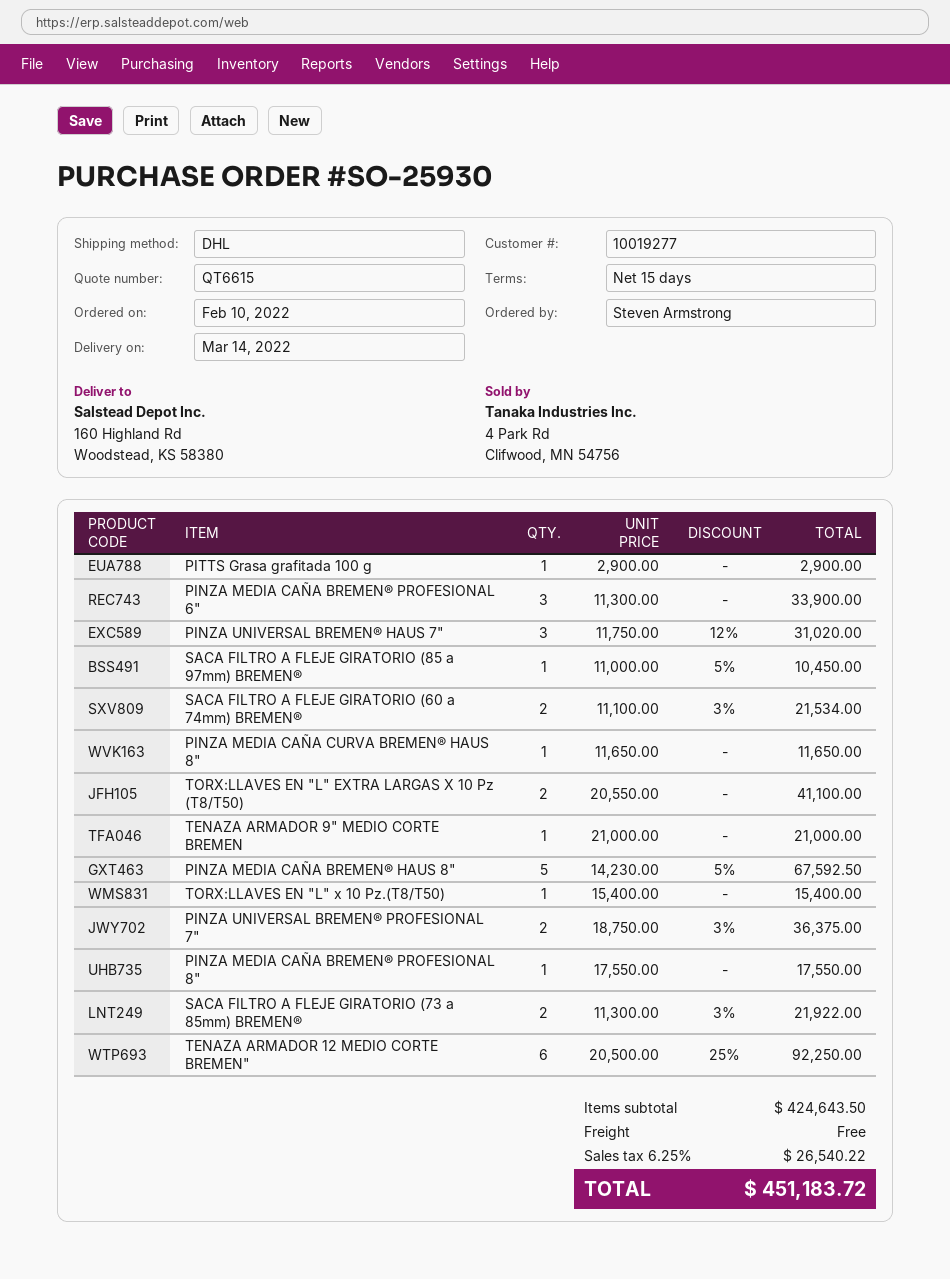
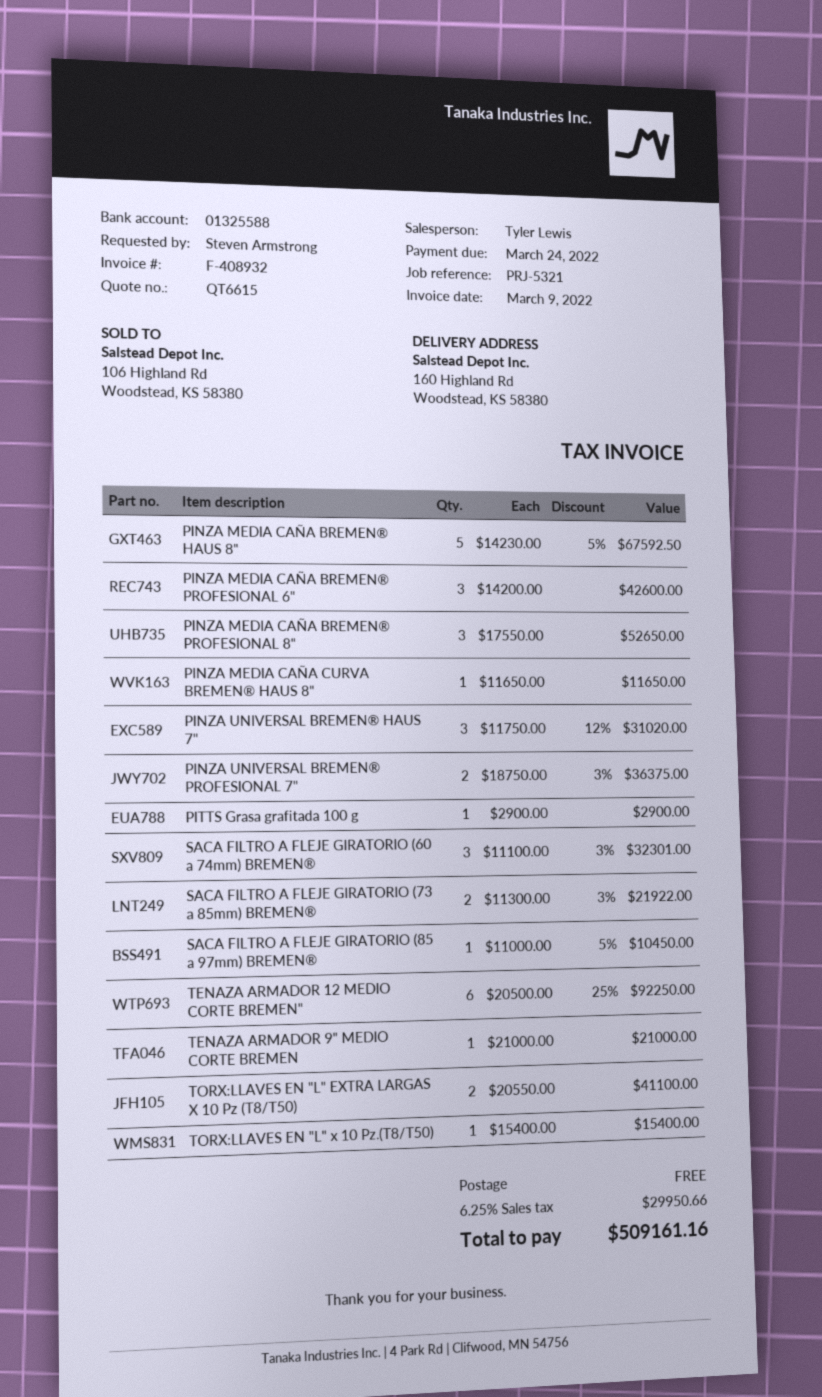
PINZA MEDIA CAÑA BREMEN® PROFESIONAL 6": 3 x 11300.00 = 33900.00 -> 3 x 14200.00 = 42600.00
SACA FILTRO A FLEJE GIRATORIO (60 a 74mm) BREMEN®: 2 x 11100.00 - 3% = 21534.00 -> 3 x 11100.00 - 3% = 32301.00
PINZA MEDIA CAÑA BREMEN® PROFESIONAL 8": 1 x 17550.00 = 17550.00 -> 3 x 17550.00 = 52650.00
tax: 6.25% = 26540.22 -> 6.25% = 29950.66
total: 451183.72 -> 509161.16

